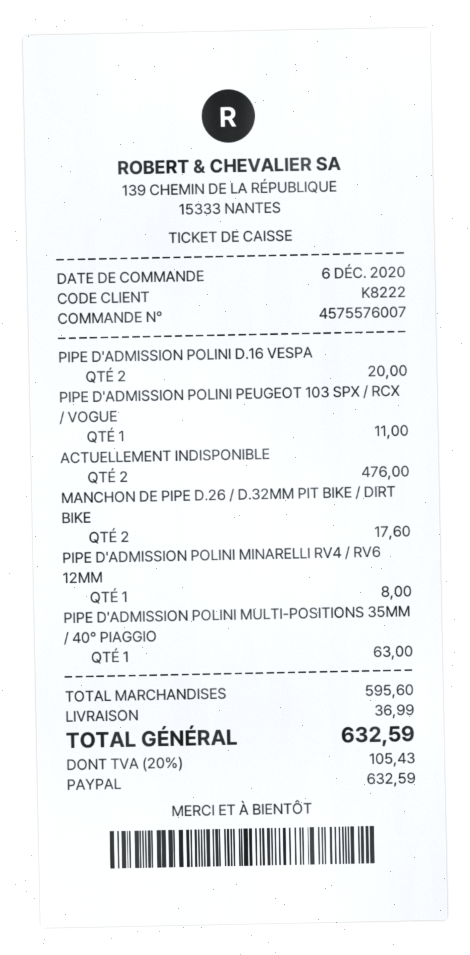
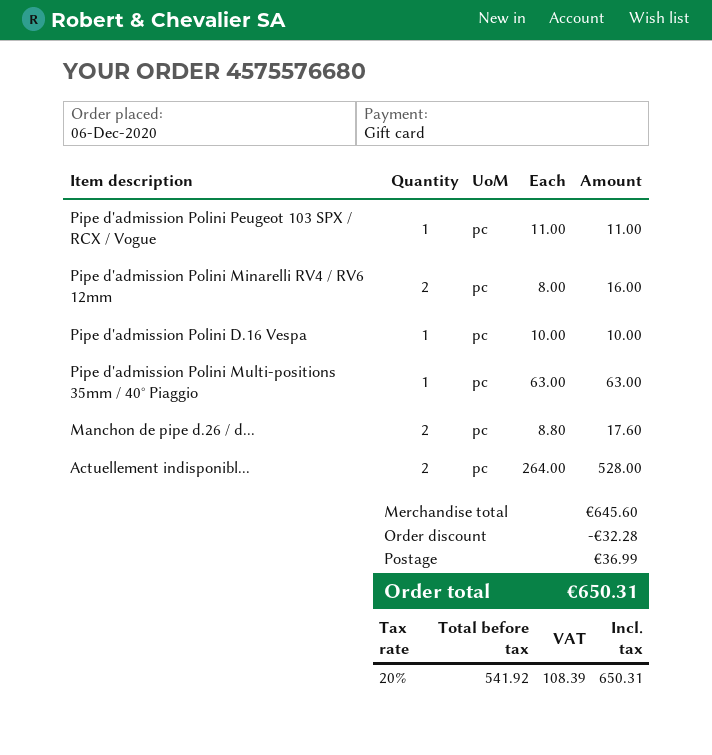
order number: 4575576007 -> 4575576680
payment method: PayPal -> gift card
PIPE D'ADMISSION POLINI D.16 VESPA: 2 for 20.00 -> 1 for 10.00
ACTUELLEMENT INDISPONIBLE: 2 for 476.00 -> 2 for 528.00
PIPE D'ADMISSION POLINI MINARELLI RV4 / RV6 12MM: 1 for 8.00 -> 2 for 16.00
subtotal: 595.60 -> 645.60
discount: none -> 32.28
tax: 20% = 105.43 -> 20% = 108.39
total: 632.59 -> 650.31

